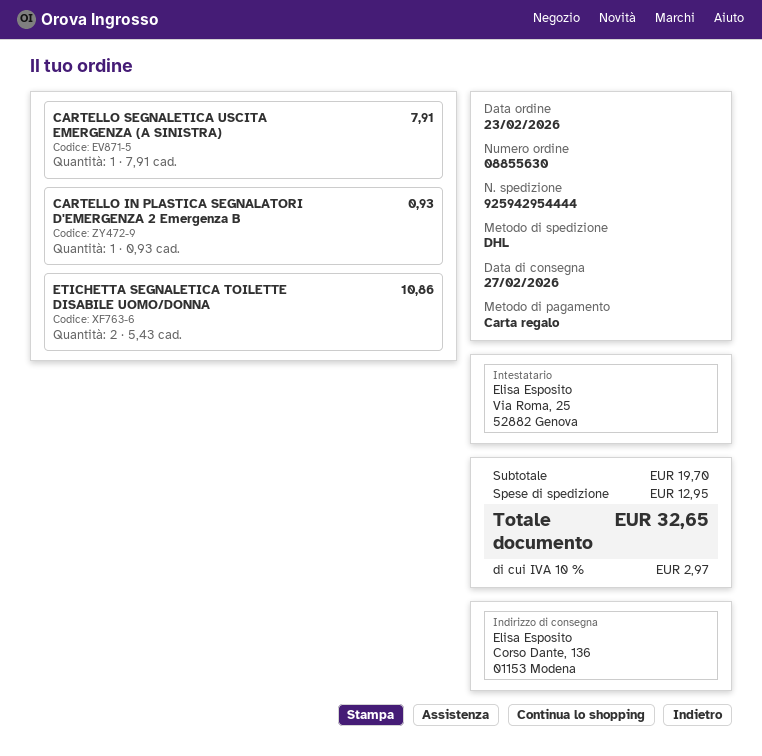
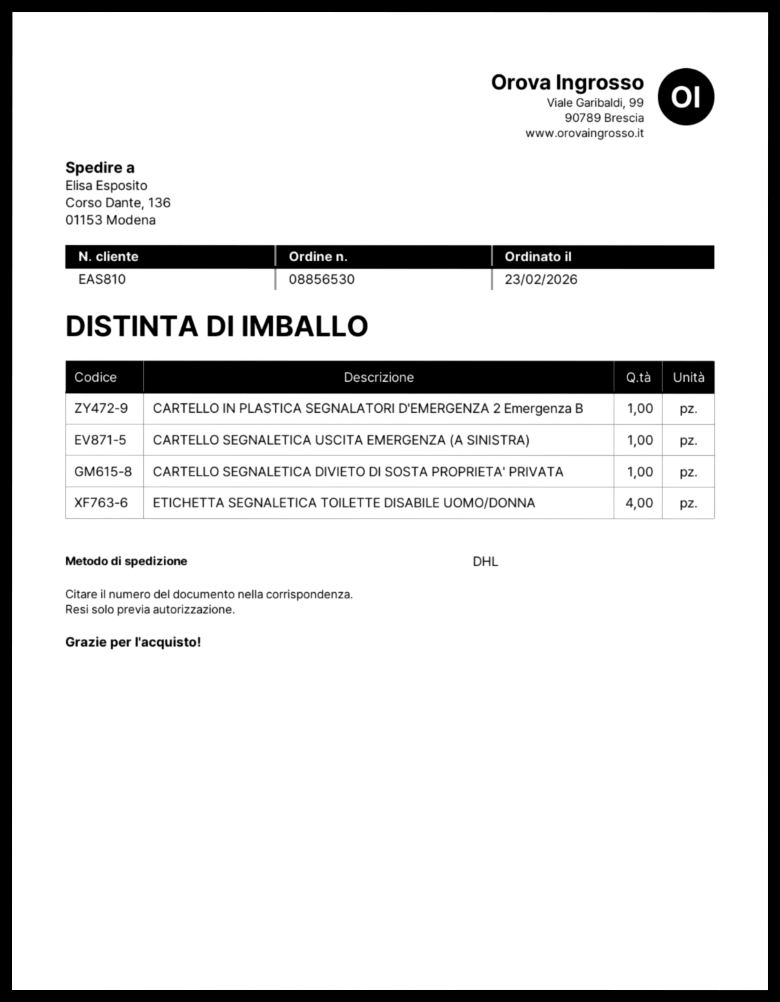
order number: 08855630 -> 08856530
ETICHETTA SEGNALETICA TOILETTE DISABILE UOMO/DONNA: 2 -> 4
CARTELLO SEGNALETICA DIVIETO DI SOSTA PROPRIETA' PRIVATA: none -> 1

